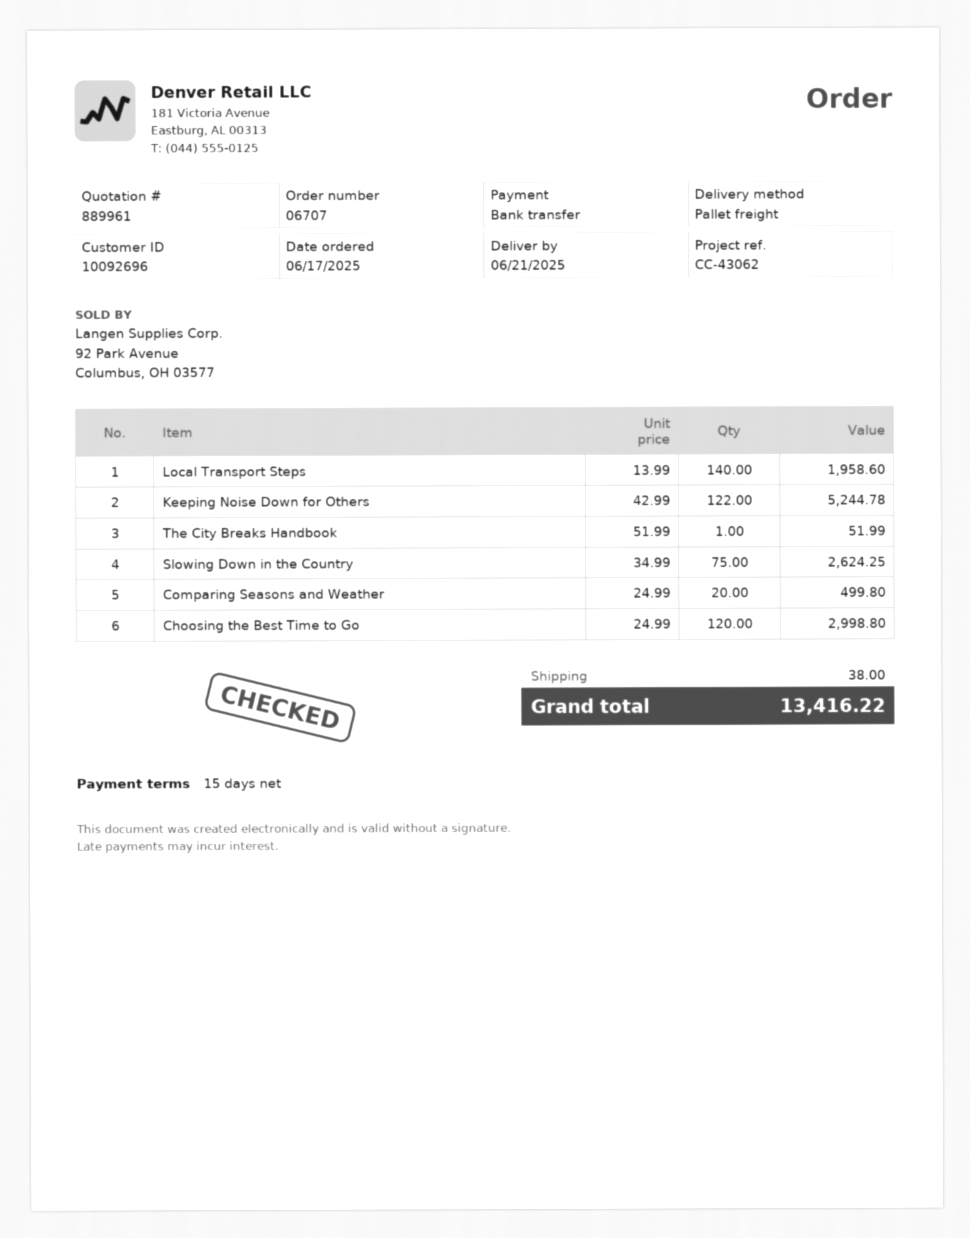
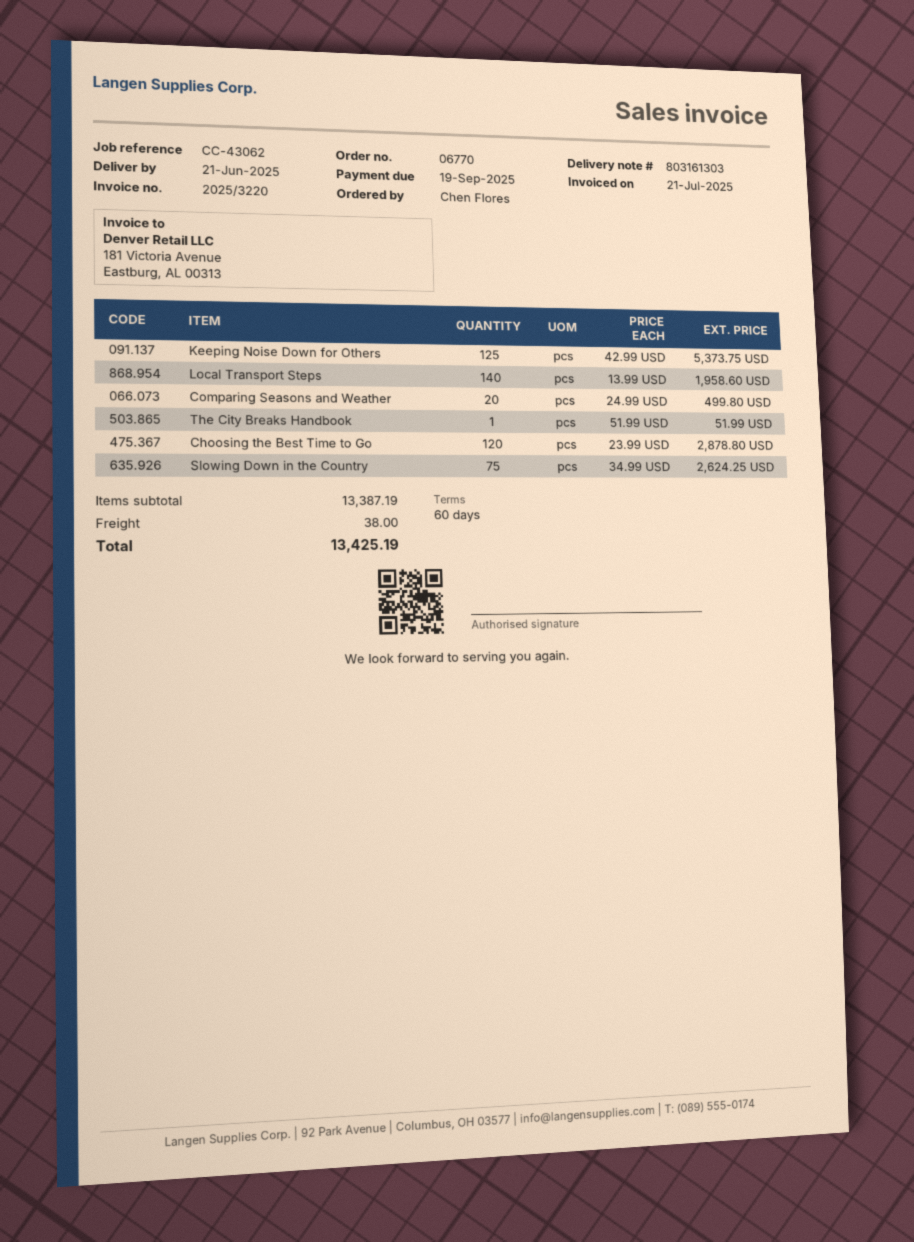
order number: 06707 -> 06770
payment terms: 15 days -> 60 days
Keeping Noise Down for Others: 122 x 42.99 = 5244.78 -> 125 x 42.99 = 5373.75
Choosing the Best Time to Go: 120 x 24.99 = 2998.80 -> 120 x 23.99 = 2878.80
total: 13416.22 -> 13425.19

